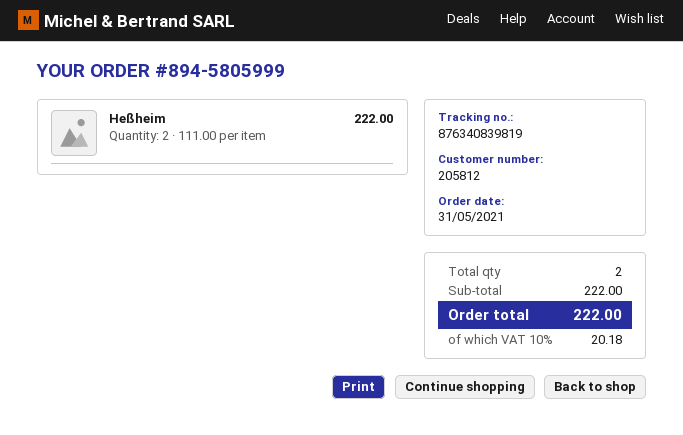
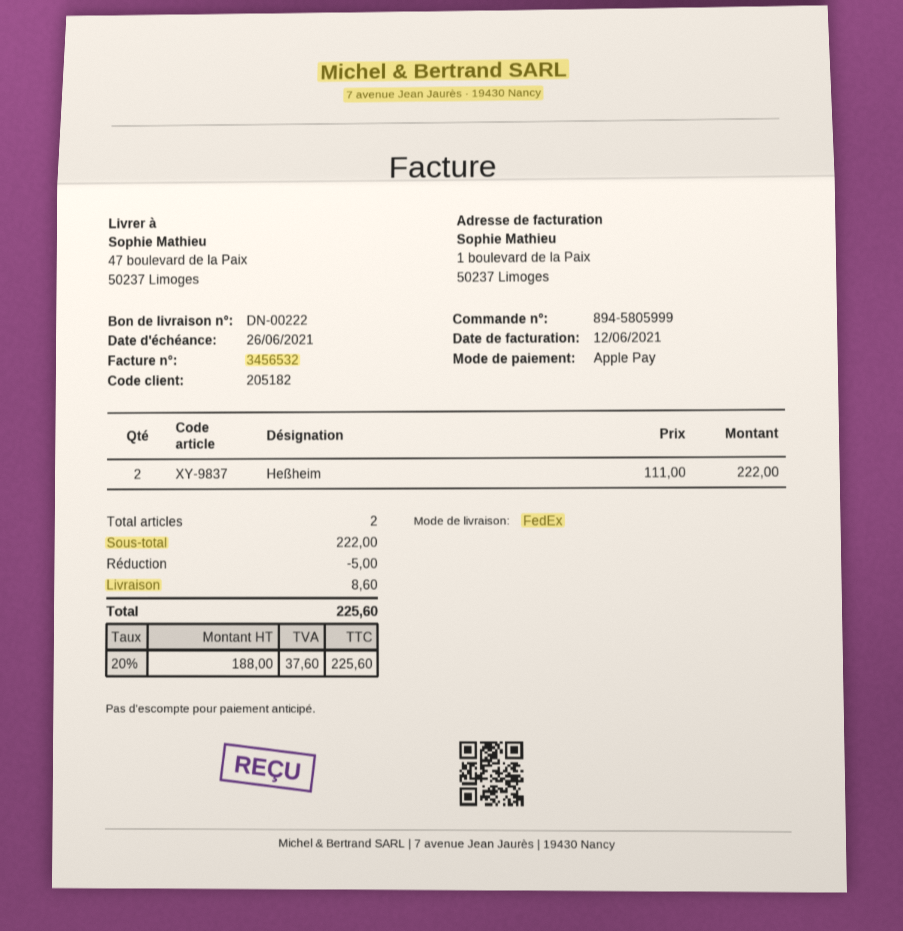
customer number: 205812 -> 205182
discount: none -> 5.00
shipping: none -> 8.60
tax: 10% = 20.18 -> 20% = 37.60
total: 222.00 -> 225.60

